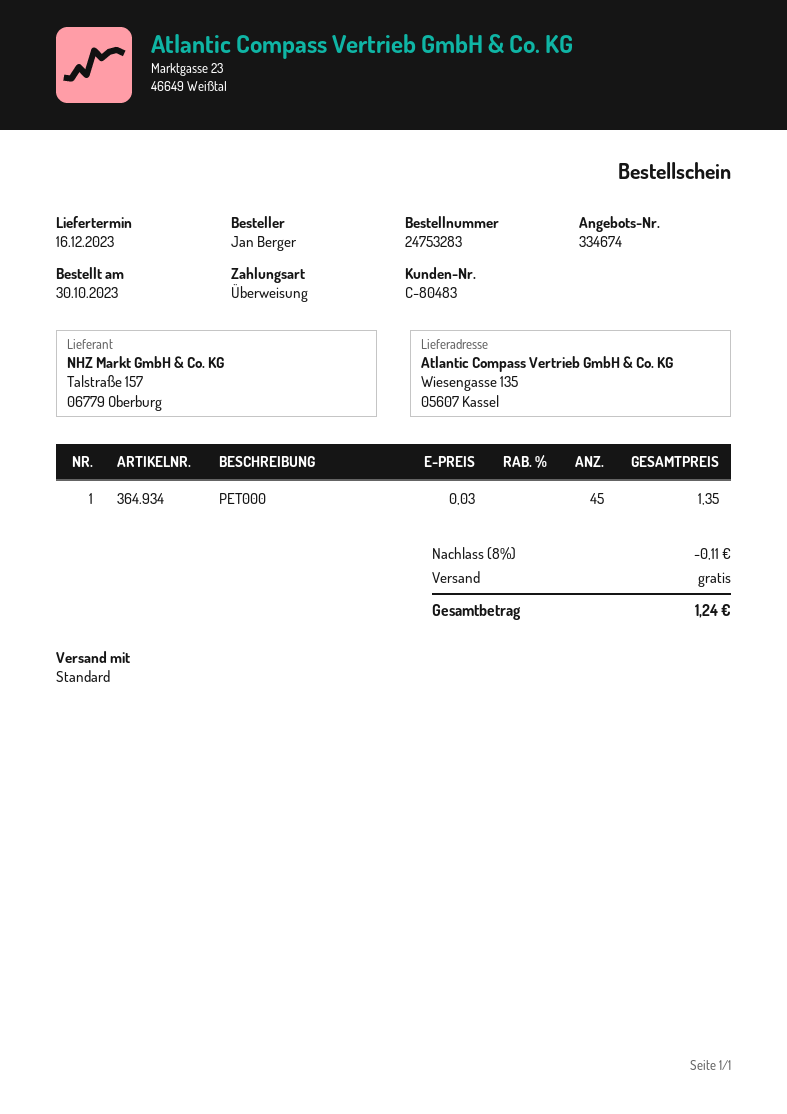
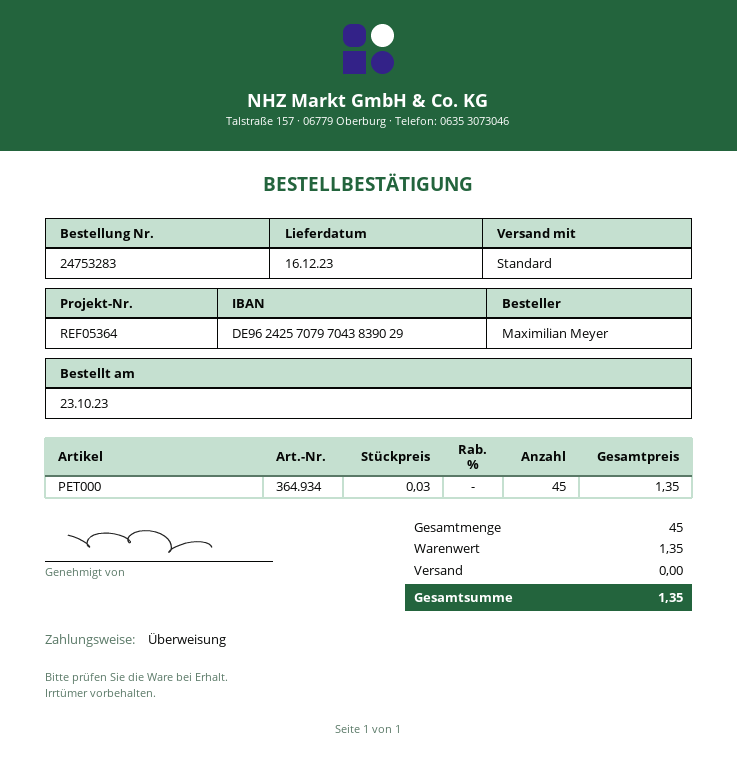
order date: 2023-10-30 -> 2023-10-23
ordered by: Jan Berger -> Maximilian Meyer
discount: 8% = 0.11 -> none
total: 1.24 -> 1.35

